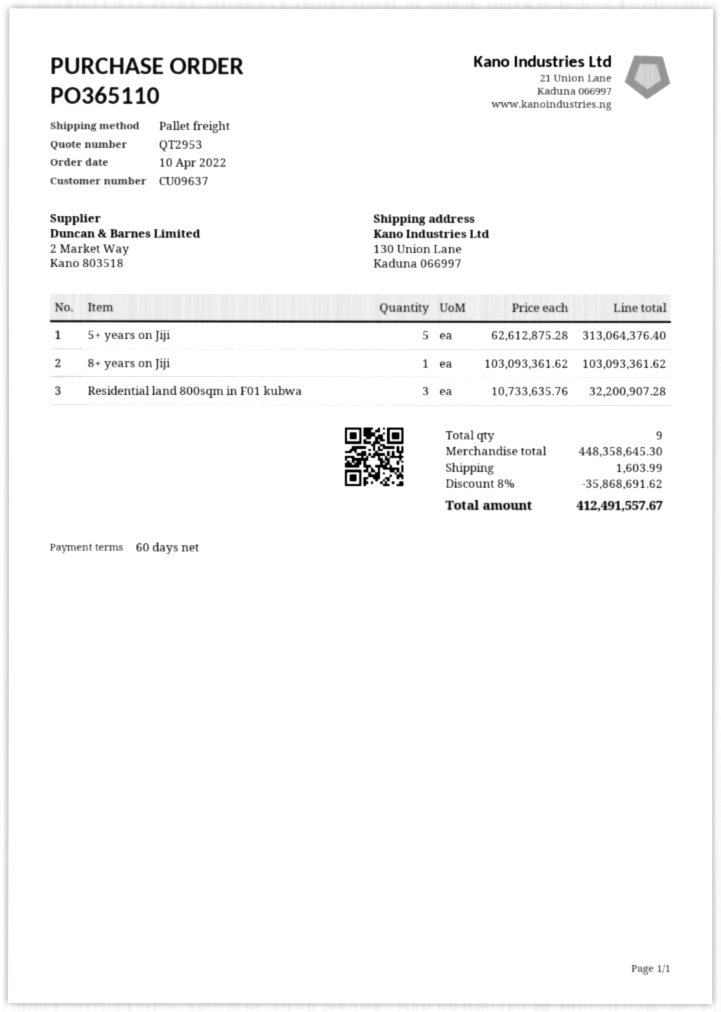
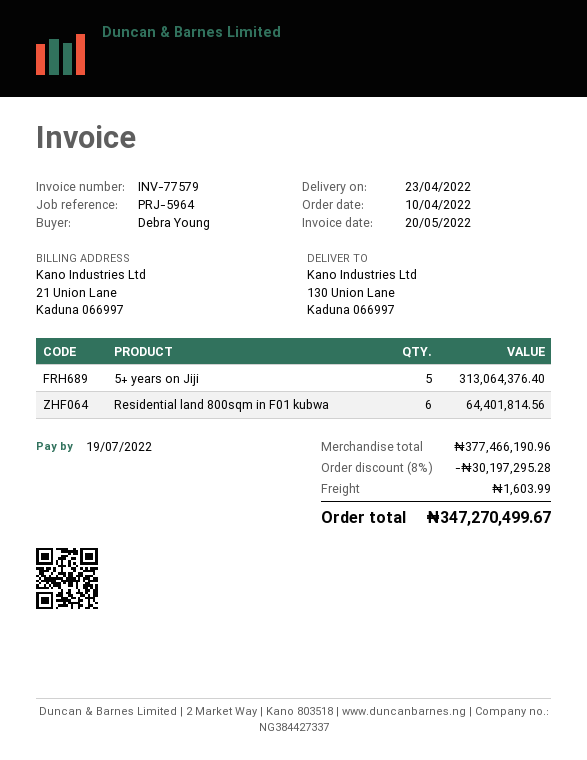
8+ years on Jiji: 1 for 103093361.62 -> none
Residential land 800sqm in F01 kubwa: 3 for 32200907.28 -> 6 for 64401814.56
subtotal: 448358645.30 -> 377466190.96
discount: 8% = 35868691.62 -> 8% = 30197295.28
total: 412491557.67 -> 347270499.67

